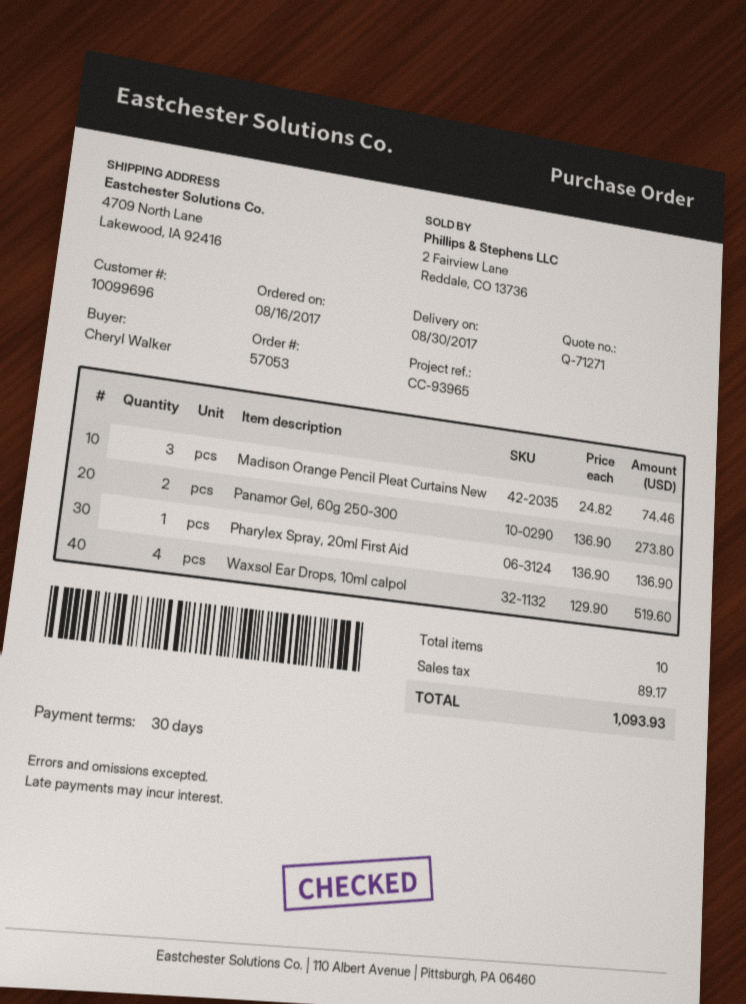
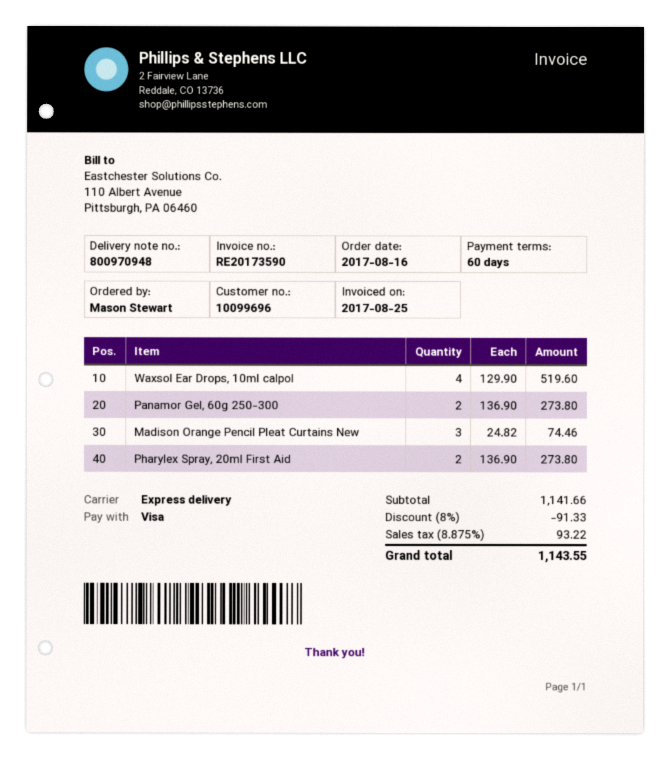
payment terms: 30 days -> 60 days
ordered by: Cheryl Walker -> Mason Stewart
Pharylex Spray, 20ml First Aid: 1 x 136.90 = 136.90 -> 2 x 136.90 = 273.80
discount: none -> 8% = 91.33
tax: 89.17 -> 93.22
total: 1093.93 -> 1143.55

